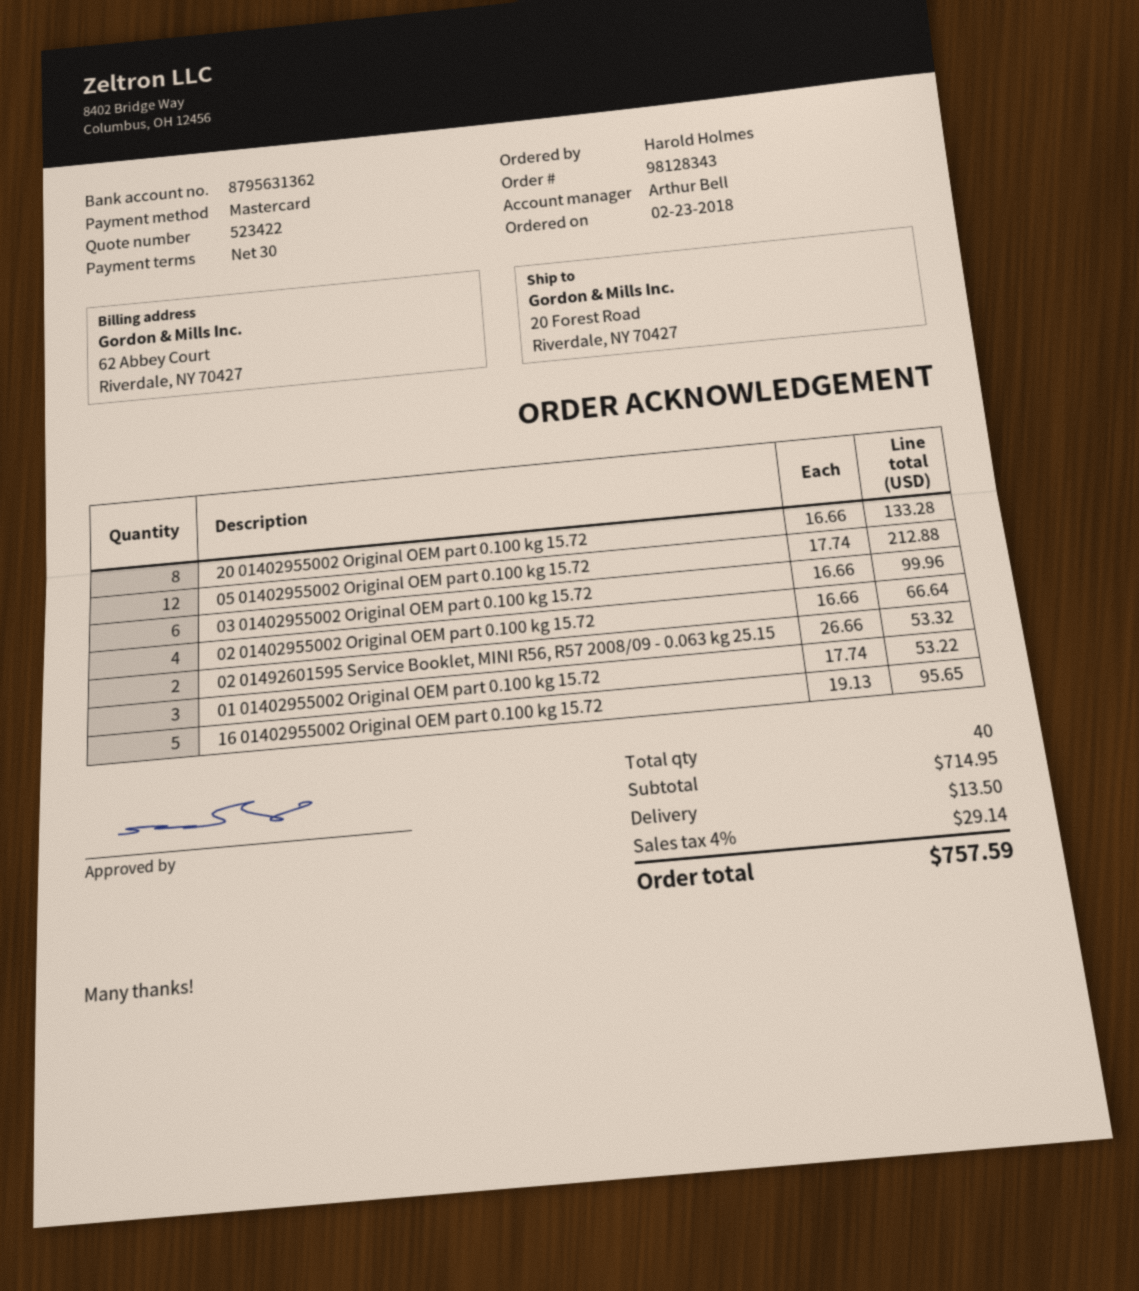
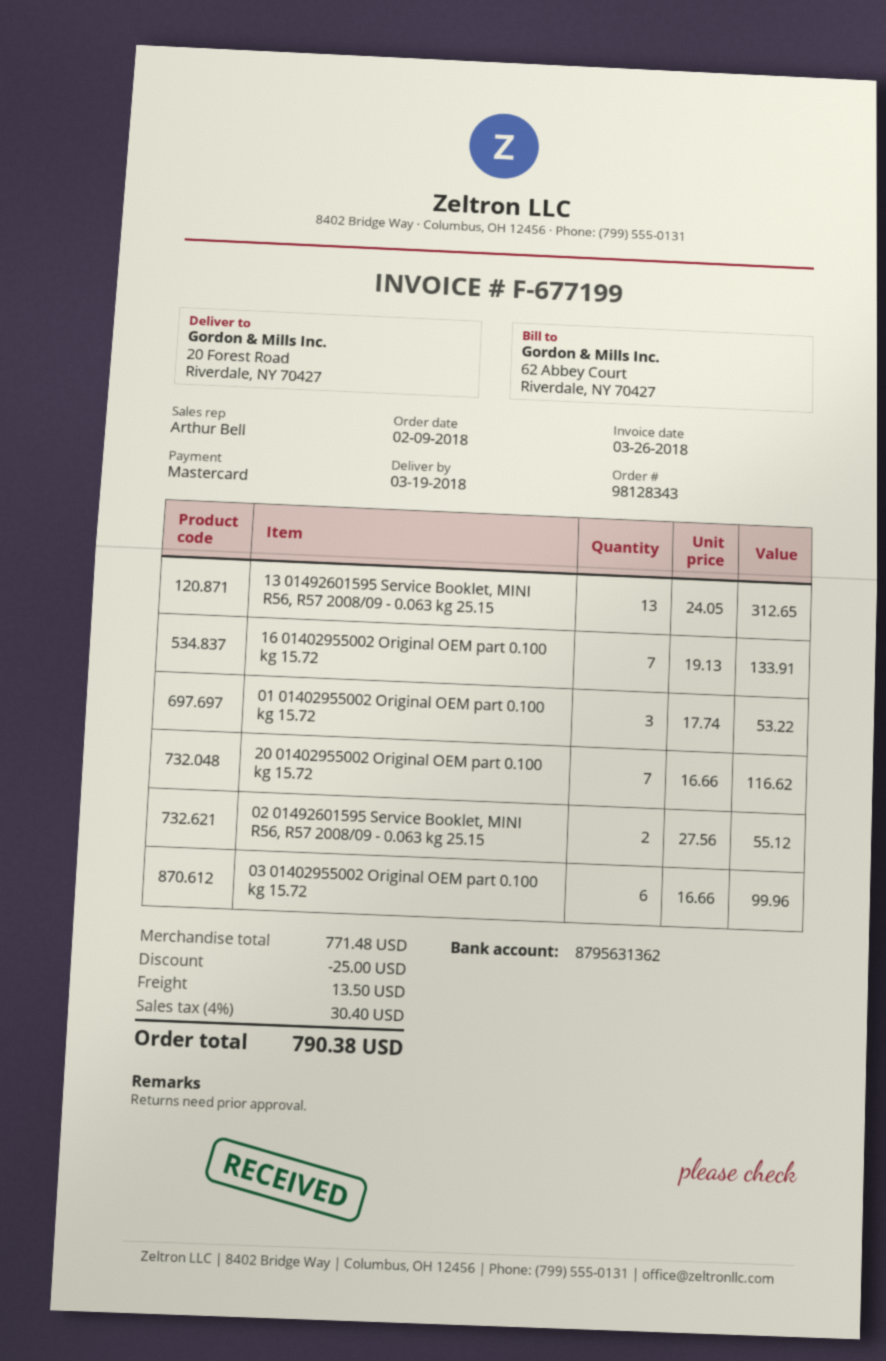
order date: 2018-02-23 -> 2018-02-09
20 01402955002 Original OEM part 0.100 kg 15.72: 8 x 16.66 = 133.28 -> 7 x 16.66 = 116.62
05 01402955002 Original OEM part 0.100 kg 15.72: 12 x 17.74 = 212.88 -> none
02 01402955002 Original OEM part 0.100 kg 15.72: 4 x 16.66 = 66.64 -> none
02 01492601595 Service Booklet, MINI R56, R57 2008/09 - 0.063 kg 25.15: 2 x 26.66 = 53.32 -> 2 x 27.56 = 55.12
16 01402955002 Original OEM part 0.100 kg 15.72: 5 x 19.13 = 95.65 -> 7 x 19.13 = 133.91
13 01492601595 Service Booklet, MINI R56, R57 2008/09 - 0.063 kg 25.15: none -> 13 x 24.05 = 312.65
subtotal: 714.95 -> 771.48
discount: none -> 25.00
tax: 4% = 29.14 -> 4% = 30.40
total: 757.59 -> 790.38

